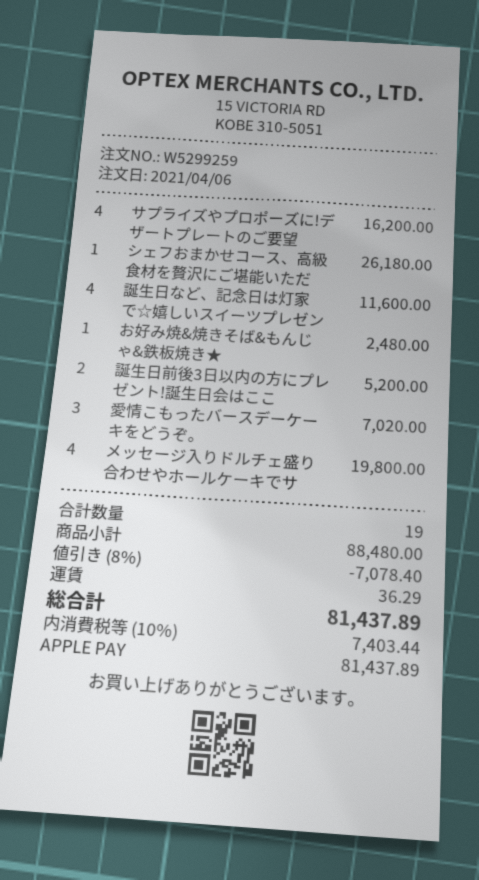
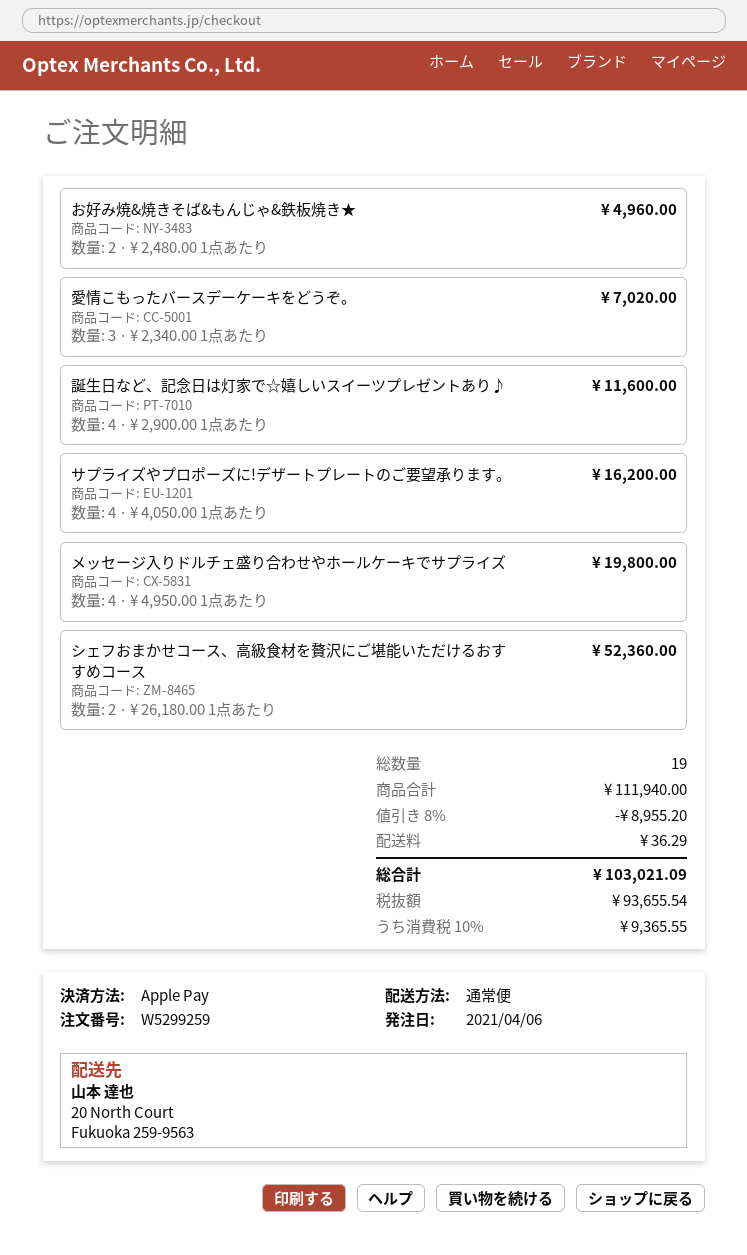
シェフおまかせコース、高級食材を贅沢にご堪能いただ: 1 for 26180.00 -> 2 for 52360.00
お好み焼&焼きそば&もんじゃ&鉄板焼き★: 1 for 2480.00 -> 2 for 4960.00
誕生日前後3日以内の方にプレゼント!誕生日会はここ: 2 for 5200.00 -> none
subtotal: 88480.00 -> 111940.00
discount: 8% = 7078.40 -> 8% = 8955.20
tax: 10% = 7403.44 -> 10% = 9365.55
total: 81437.89 -> 103021.09

